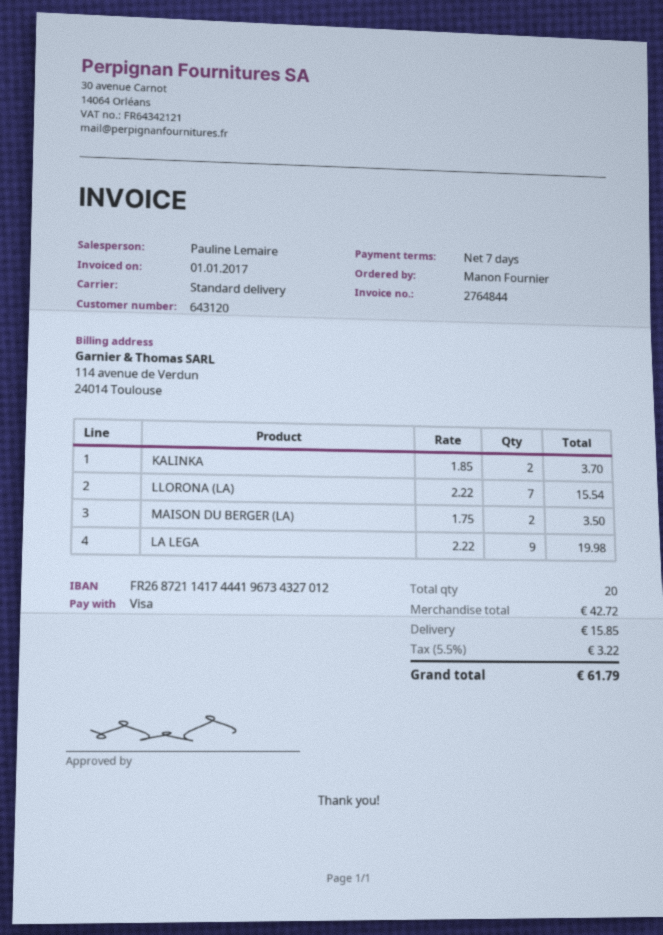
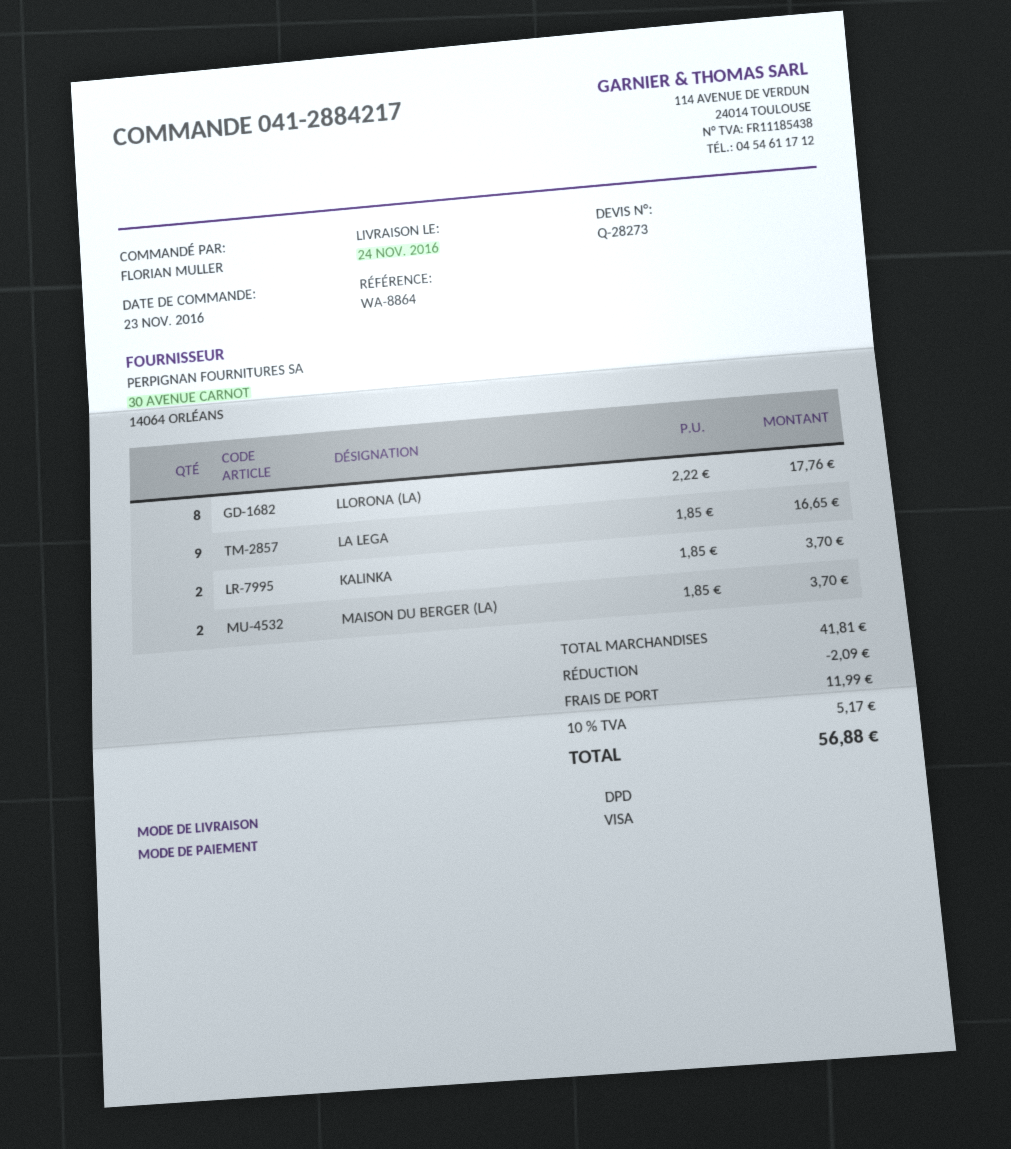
ordered by: Manon Fournier -> FLORIAN MULLER
shipping method: standard -> DPD
LLORONA (LA): 7 x 2.22 = 15.54 -> 8 x 2.22 = 17.76
MAISON DU BERGER (LA): 2 x 1.75 = 3.50 -> 2 x 1.85 = 3.70
LA LEGA: 9 x 2.22 = 19.98 -> 9 x 1.85 = 16.65
subtotal: 42.72 -> 41.81
discount: none -> 2.09
shipping: 15.85 -> 11.99
tax: 5.5% = 3.22 -> 10% = 5.17
total: 61.79 -> 56.88

